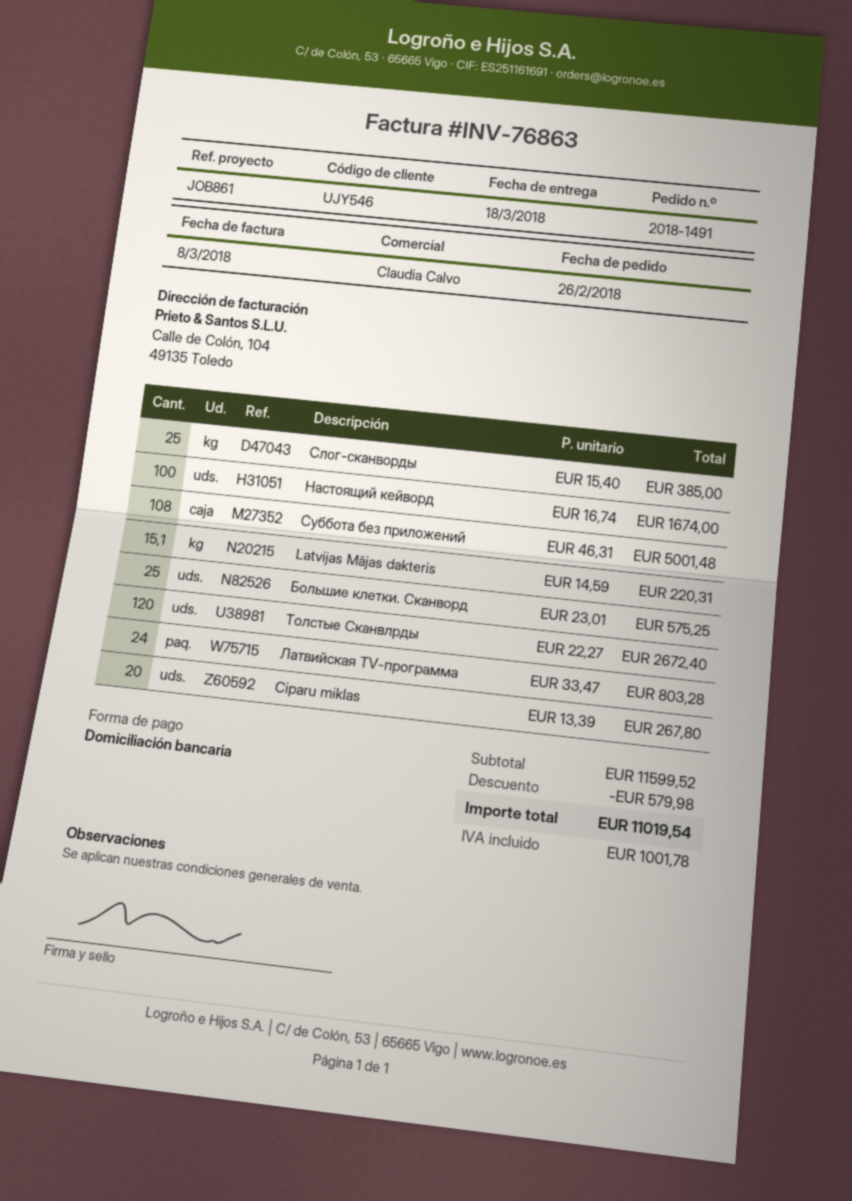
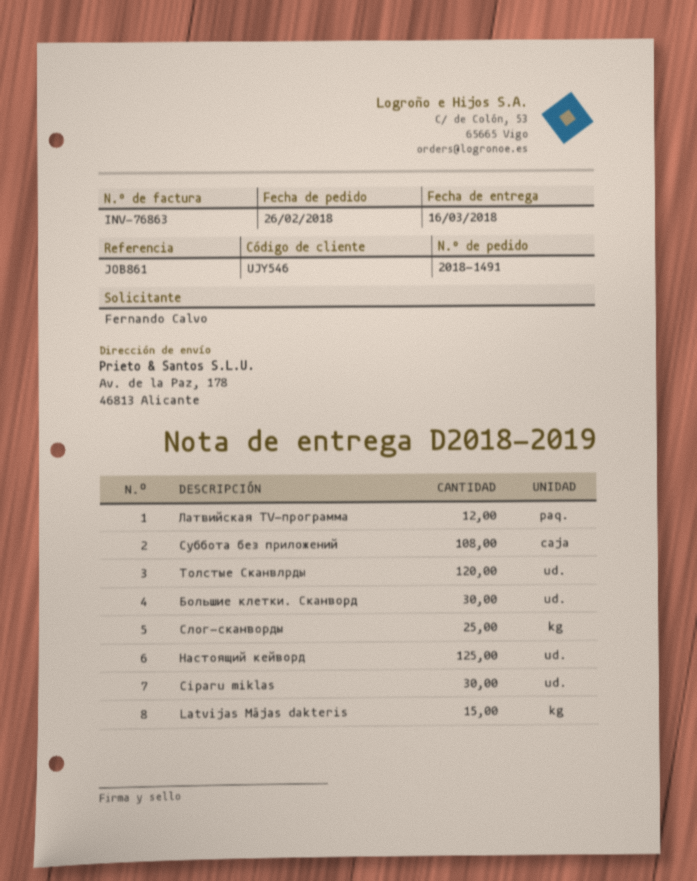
delivery date: 2018-03-18 -> 2018-03-16
Настоящий кейворд: 100 -> 125
Latvijas Mājas dakteris: 15.1 -> 15
Большие клетки. Сканворд: 25 -> 30
Латвийская TV-программа: 24 -> 12
Ciparu miklas: 20 -> 30

